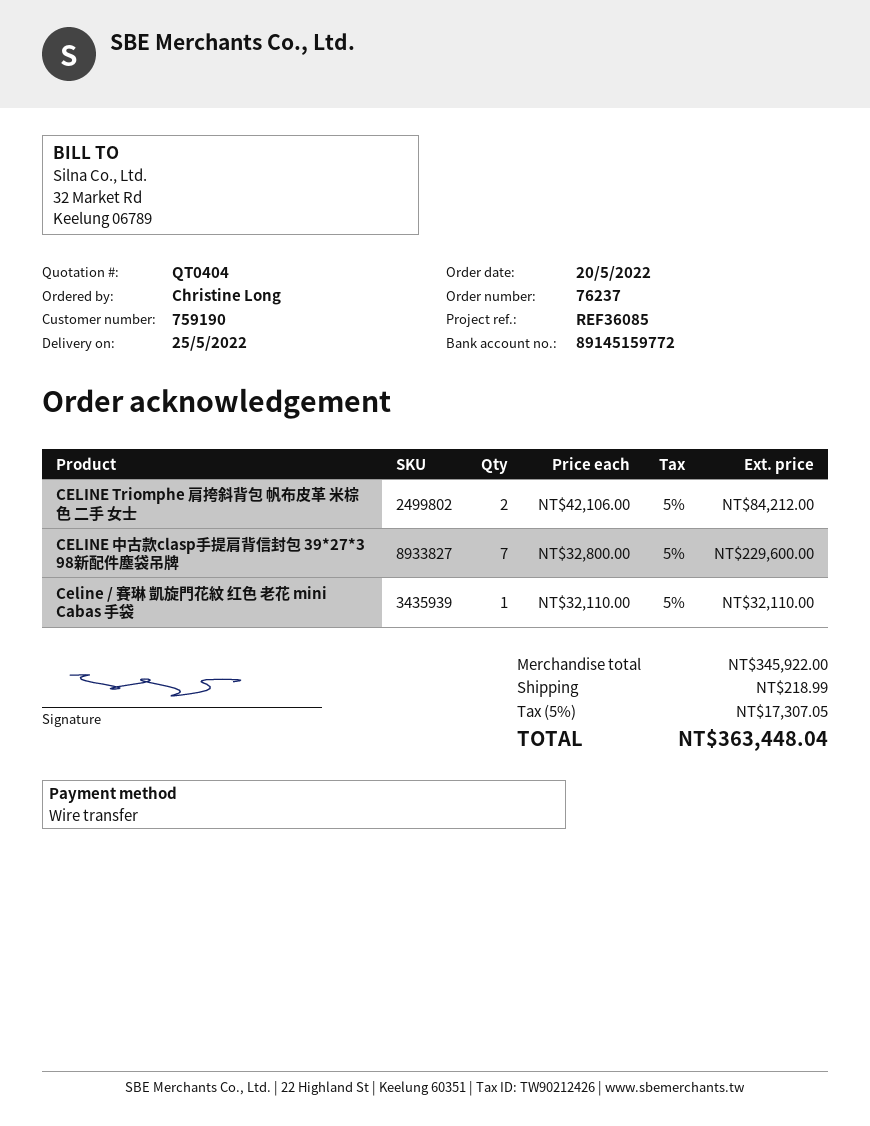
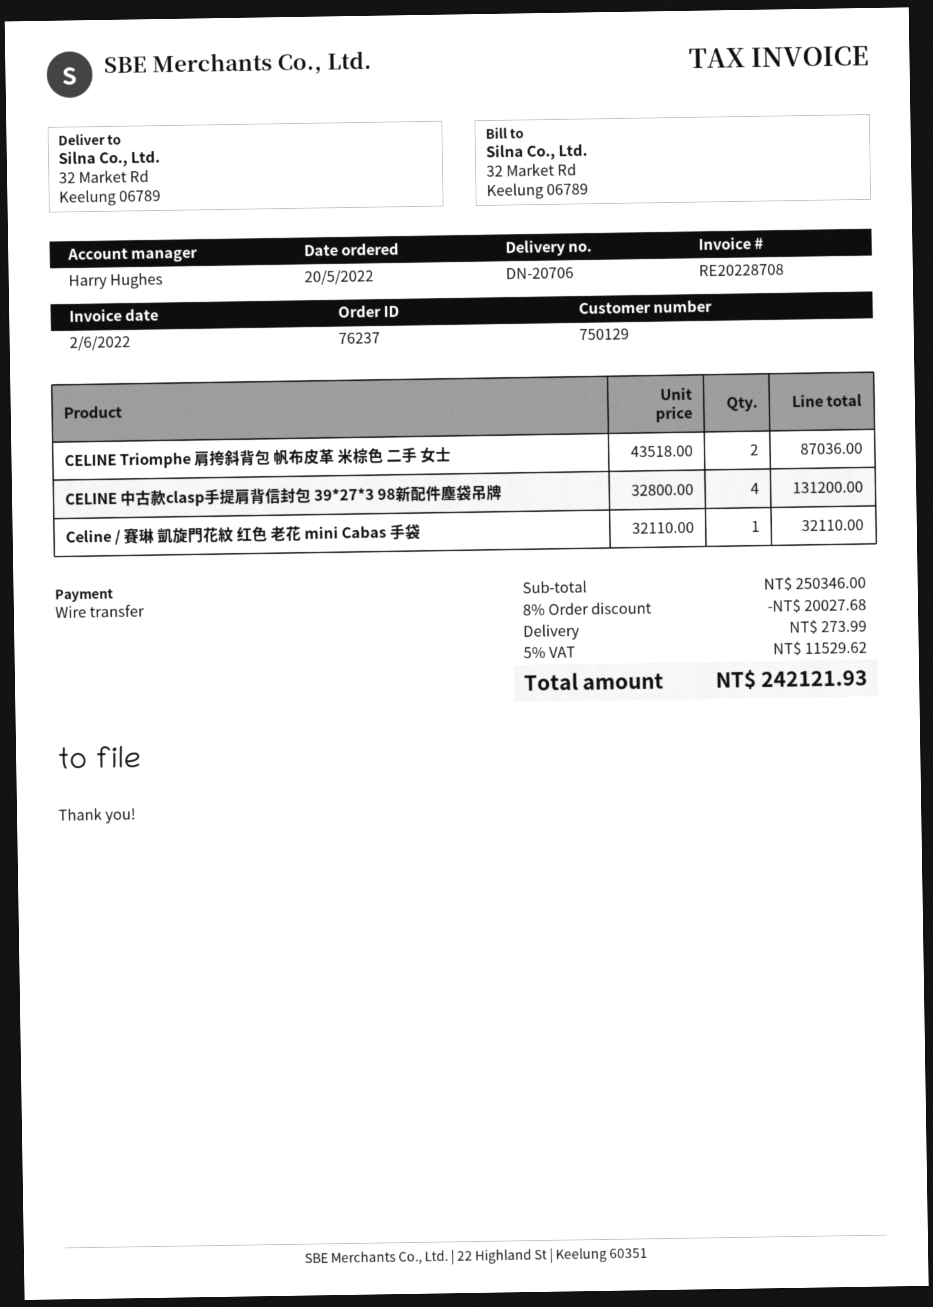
customer number: 759190 -> 750129
CELINE Triomphe 肩挎斜背包 帆布皮革 米棕色 二手 女士: 2 x 42106.00 = 84212.00 -> 2 x 43518.00 = 87036.00
CELINE 中古款clasp手提肩背信封包 39*27*3 98新配件塵袋吊牌: 7 x 32800.00 = 229600.00 -> 4 x 32800.00 = 131200.00
subtotal: 345922.00 -> 250346.00
discount: none -> 8% = 20027.68
shipping: 218.99 -> 273.99
tax: 5% = 17307.05 -> 5% = 11529.62
total: 363448.04 -> 242121.93

